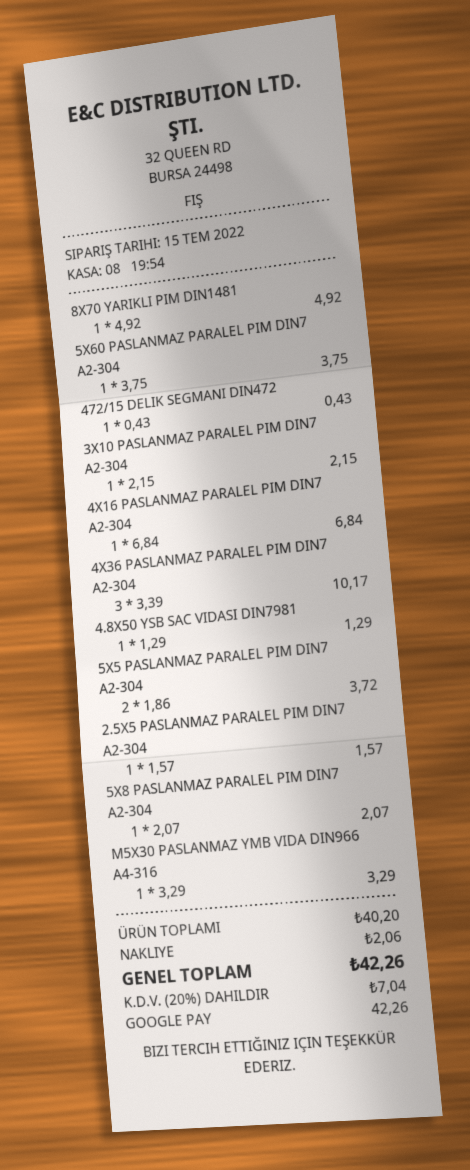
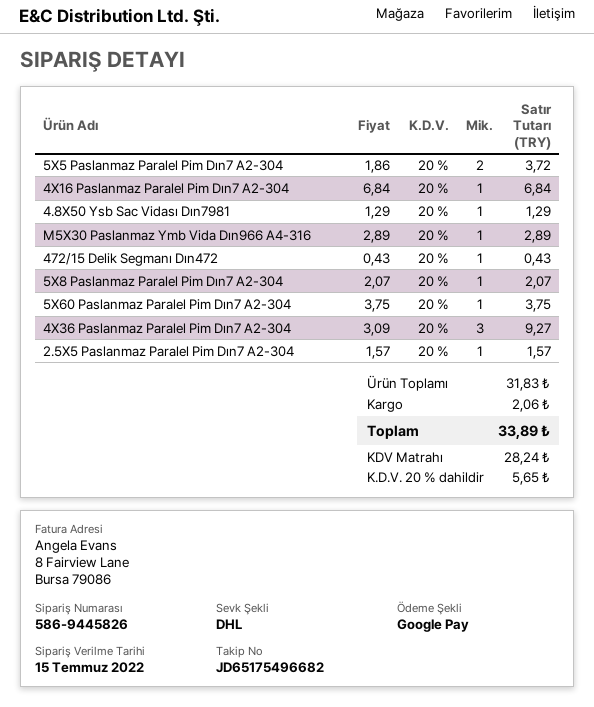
8X70 YARIKLI PIM DIN1481: 1 x 4.92 = 4.92 -> none
3X10 PASLANMAZ PARALEL PIM DIN7 A2-304: 1 x 2.15 = 2.15 -> none
4X36 PASLANMAZ PARALEL PIM DIN7 A2-304: 3 x 3.39 = 10.17 -> 3 x 3.09 = 9.27
M5X30 PASLANMAZ YMB VIDA DIN966 A4-316: 1 x 3.29 = 3.29 -> 1 x 2.89 = 2.89
subtotal: 40.20 -> 31.83
tax: 20% = 7.04 -> 20% = 5.65
total: 42.26 -> 33.89

